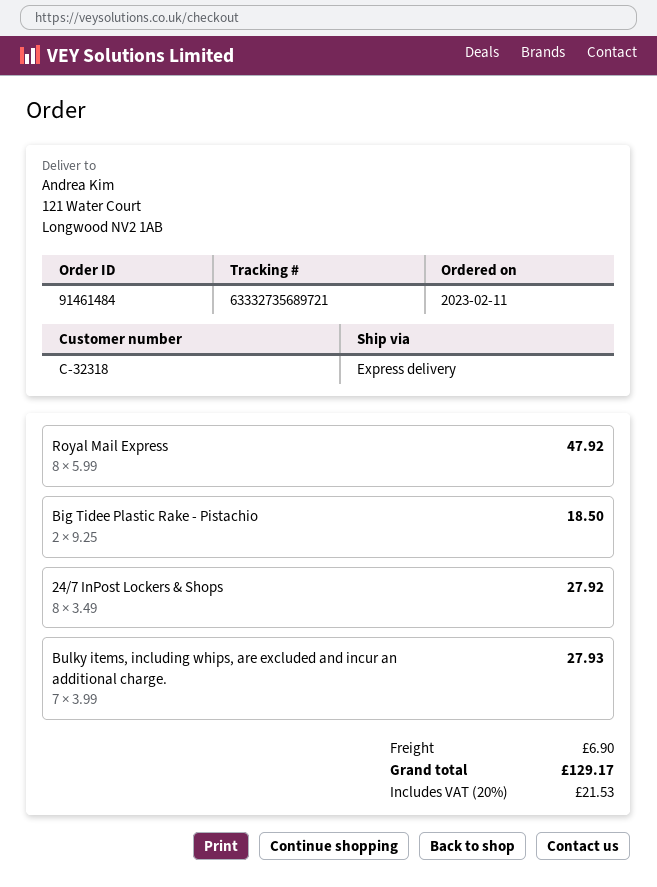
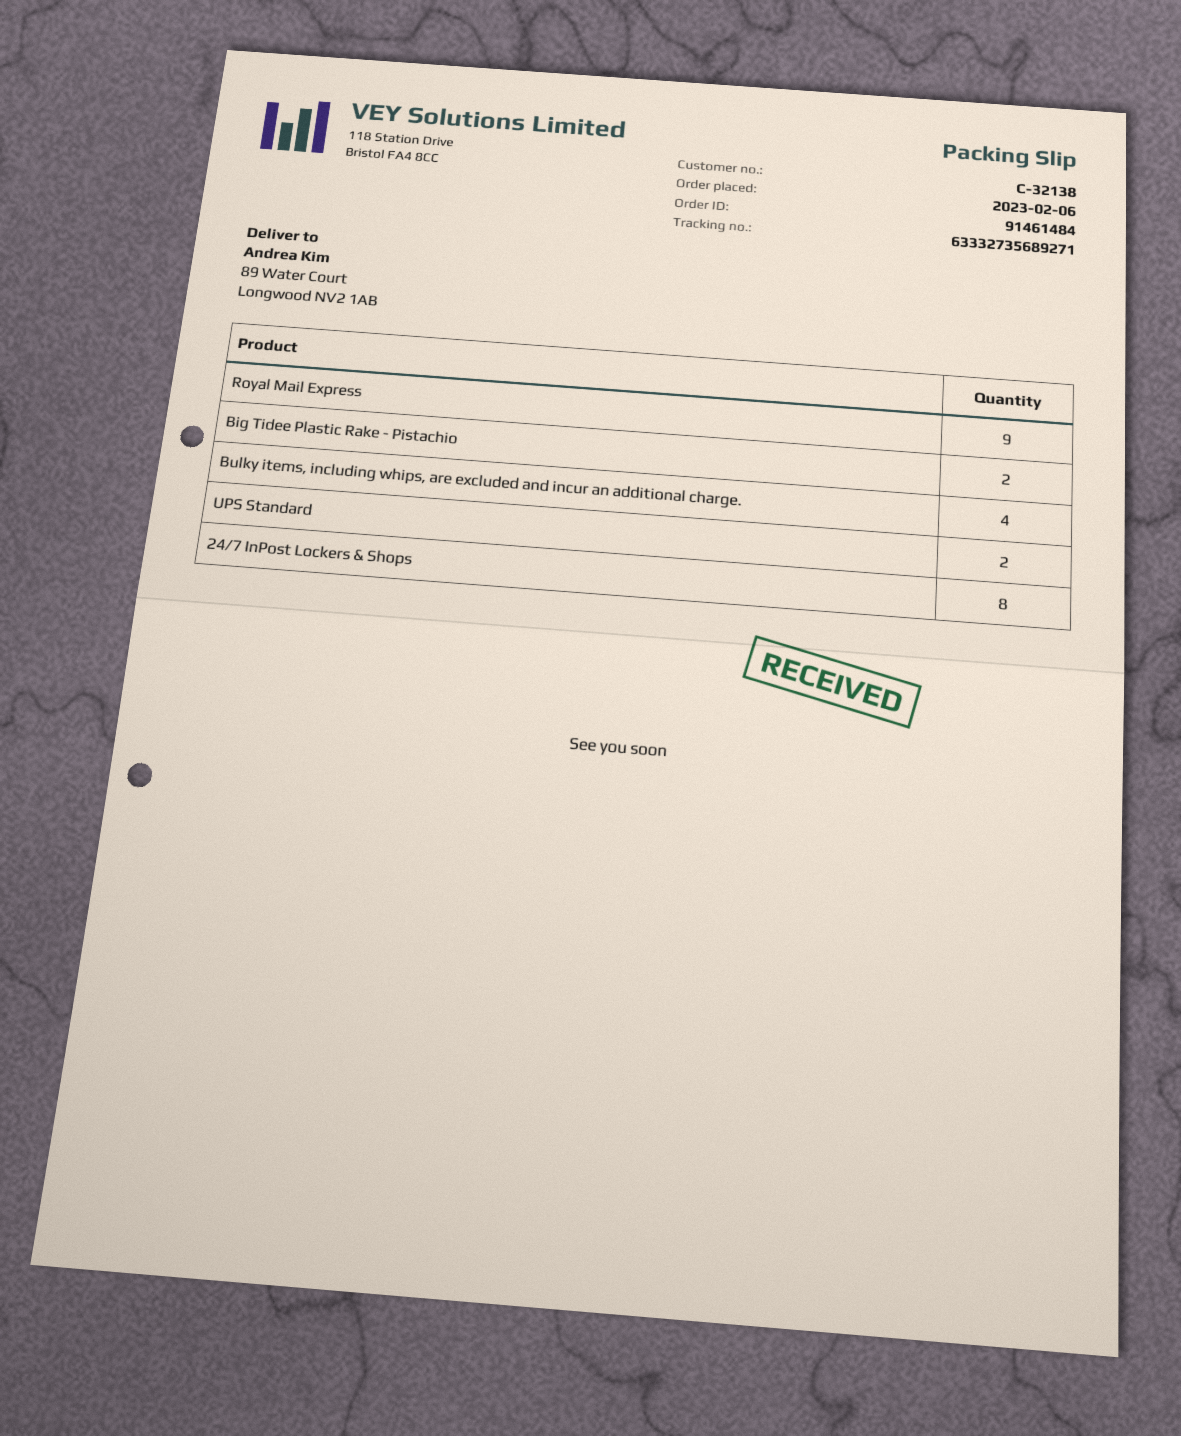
order date: 2023-02-11 -> 2023-02-06
customer number: C-32318 -> C-32138
tracking number: 63332735689721 -> 63332735689271
ship to: 121 Water Court, Longwood NV2 1AB -> 89 Water Court, Longwood NV2 1AB
Royal Mail Express: 8 -> 9
Bulky items, including whips, are excluded and incur an additional charge.: 7 -> 4
UPS Standard: none -> 2

